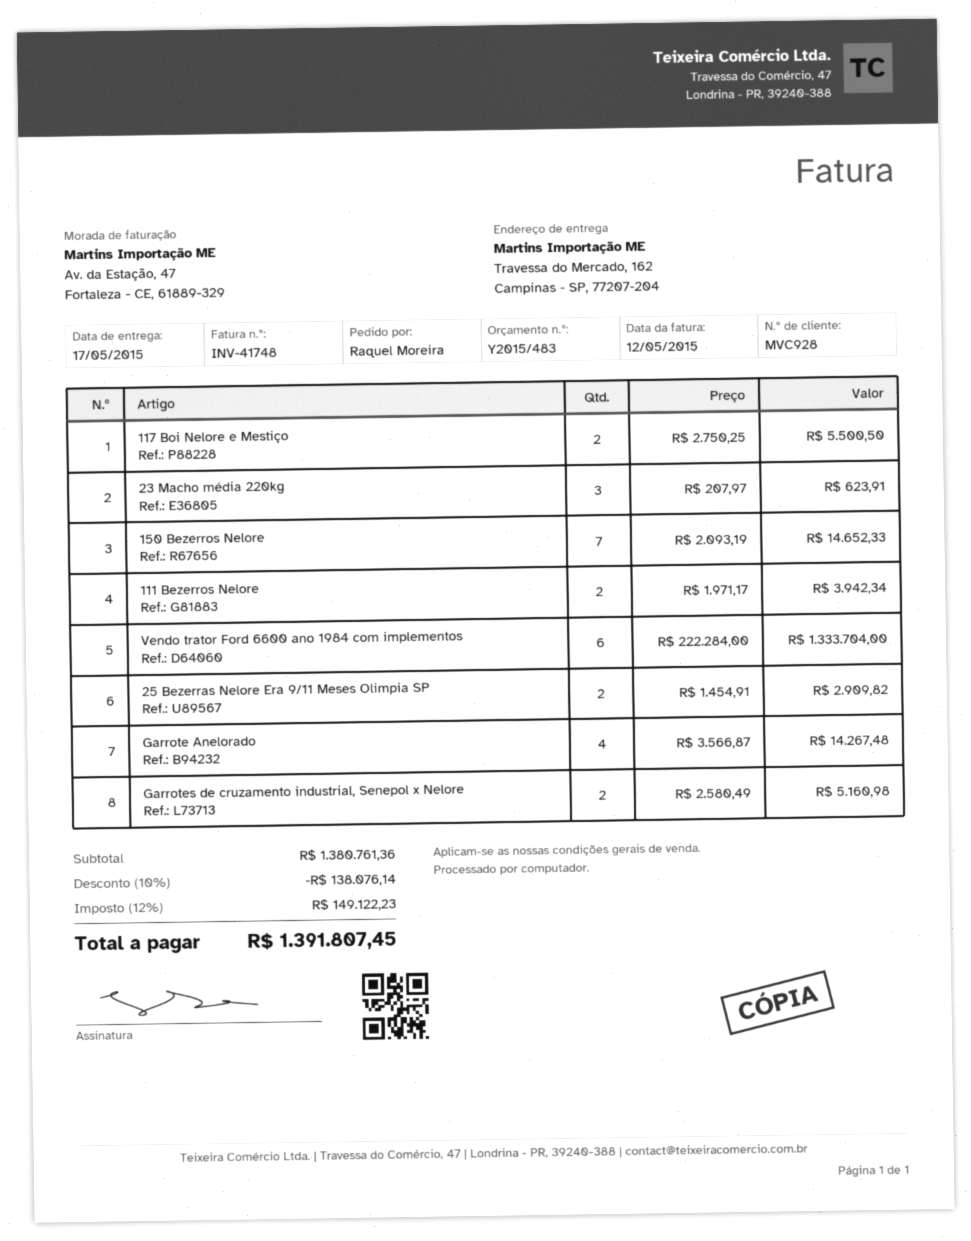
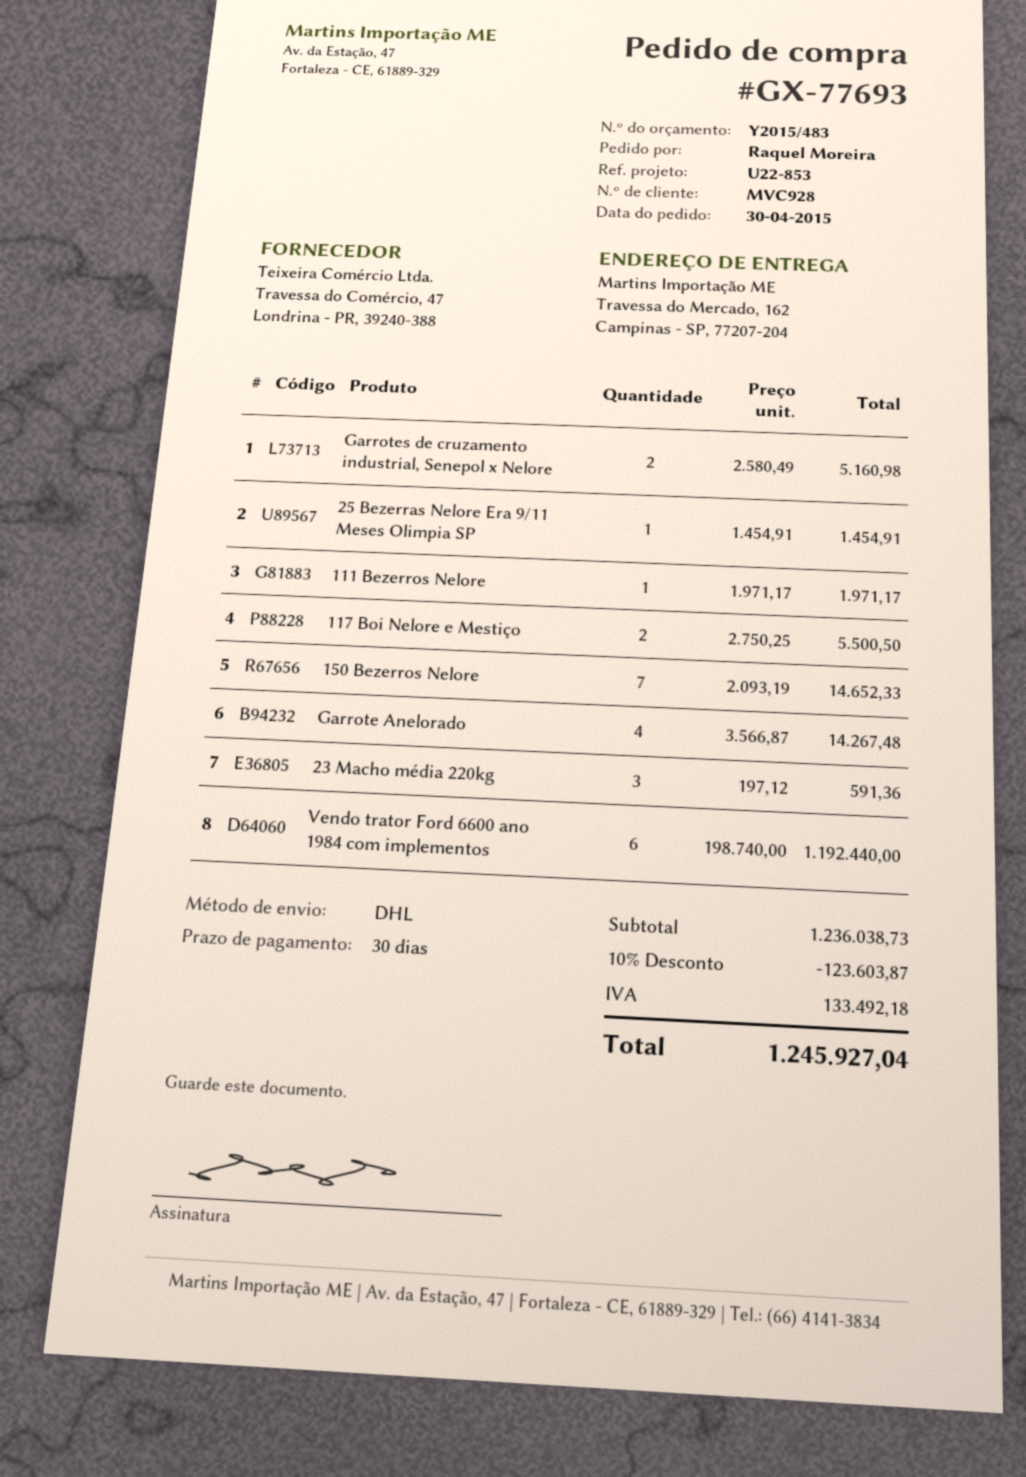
23 Macho média 220kg: 3 x 207.97 = 623.91 -> 3 x 197.12 = 591.36
111 Bezerros Nelore: 2 x 1971.17 = 3942.34 -> 1 x 1971.17 = 1971.17
Vendo trator Ford 6600 ano 1984 com implementos: 6 x 222284.00 = 1333704.00 -> 6 x 198740.00 = 1192440.00
25 Bezerras Nelore Era 9/11 Meses Olimpia SP: 2 x 1454.91 = 2909.82 -> 1 x 1454.91 = 1454.91
subtotal: 1380761.36 -> 1236038.73
discount: 10% = 138076.14 -> 10% = 123603.87
tax: 149122.23 -> 133492.18
total: 1391807.45 -> 1245927.04

